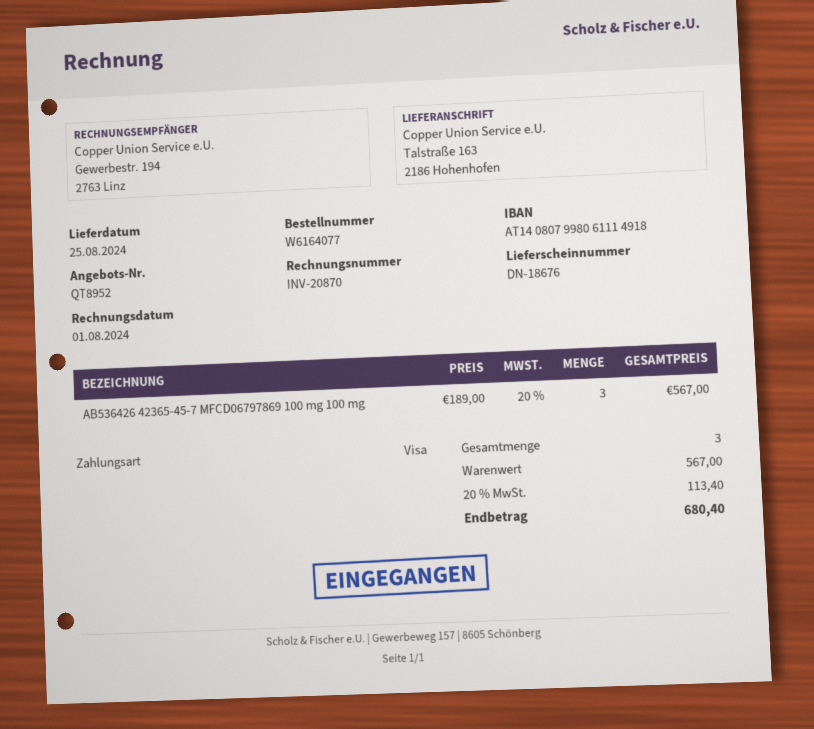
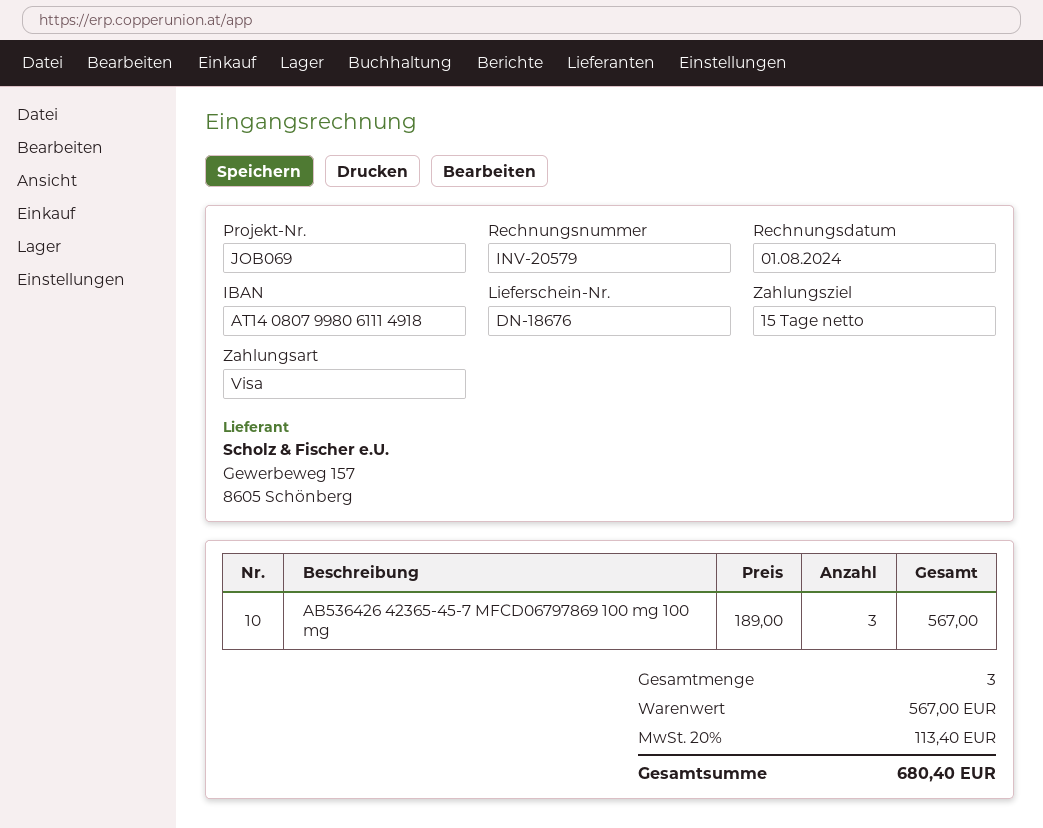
invoice number: INV-20870 -> INV-20579

